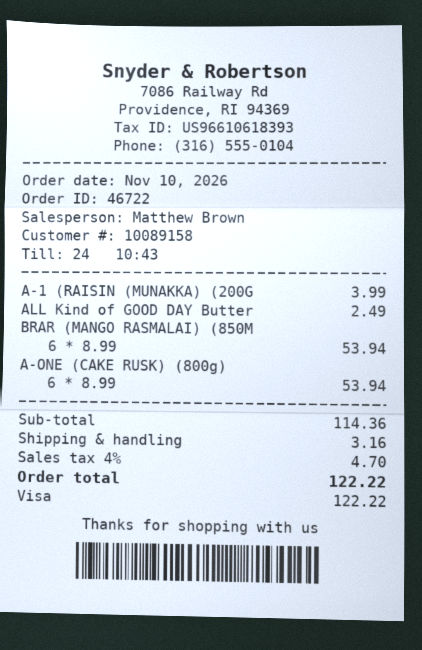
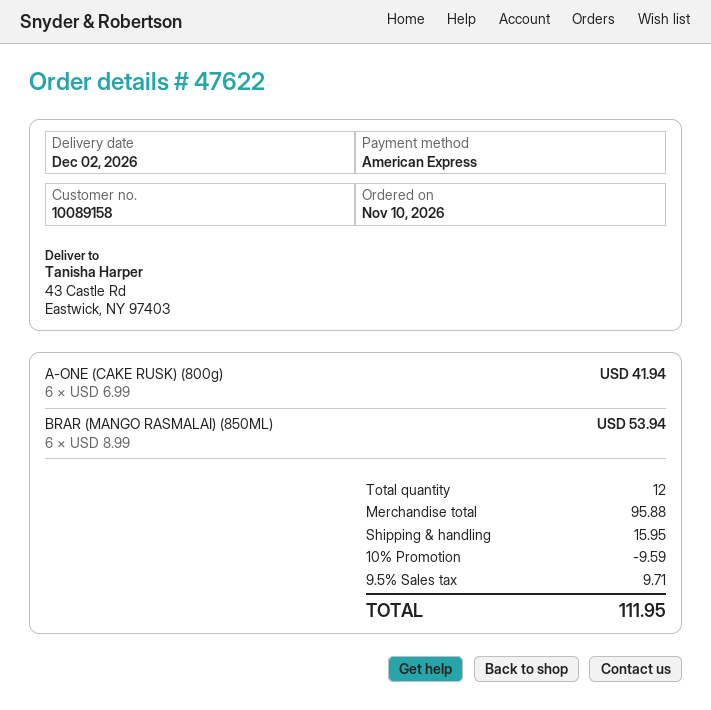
order number: 46722 -> 47622
payment method: Visa -> American Express
A-1 (RAISIN (MUNAKKA) (200G: 1 x 3.99 = 3.99 -> none
ALL Kind of GOOD DAY Butter: 1 x 2.49 = 2.49 -> none
A-ONE (CAKE RUSK) (800g): 6 x 8.99 = 53.94 -> 6 x 6.99 = 41.94
subtotal: 114.36 -> 95.88
discount: none -> 10% = 9.59
shipping: 3.16 -> 15.95
tax: 4% = 4.70 -> 9.5% = 9.71
total: 122.22 -> 111.95

